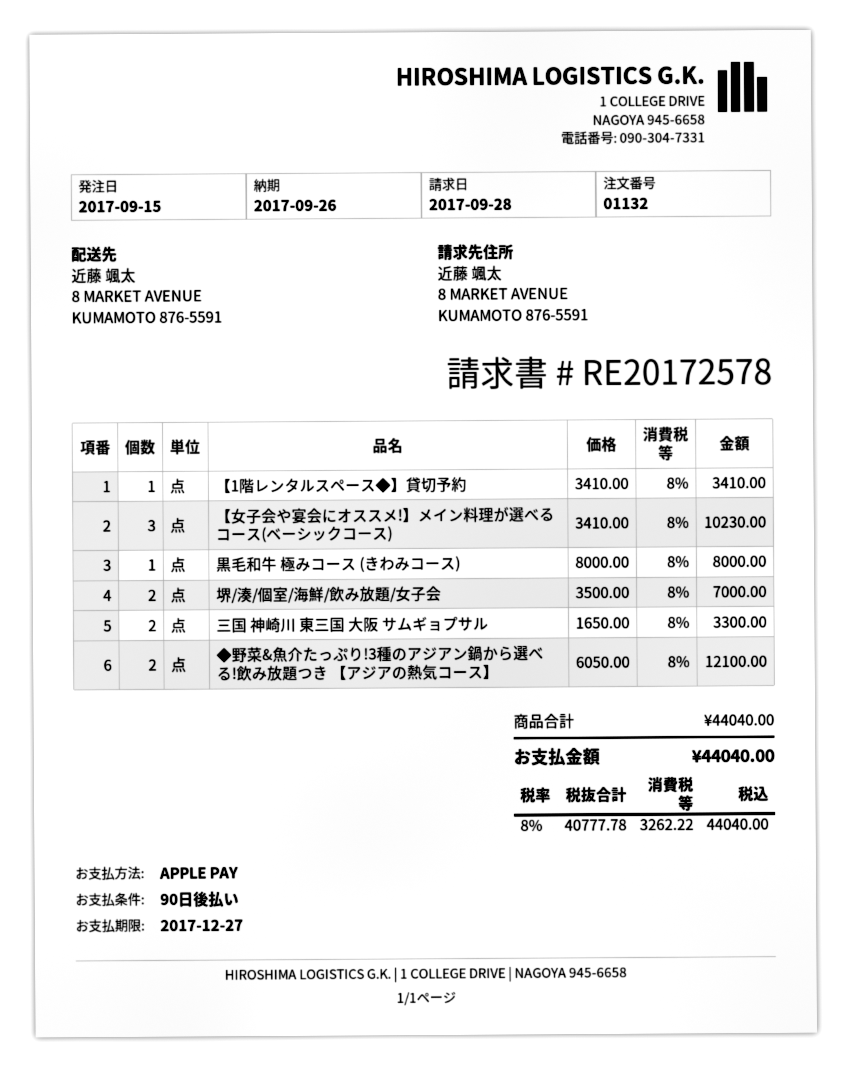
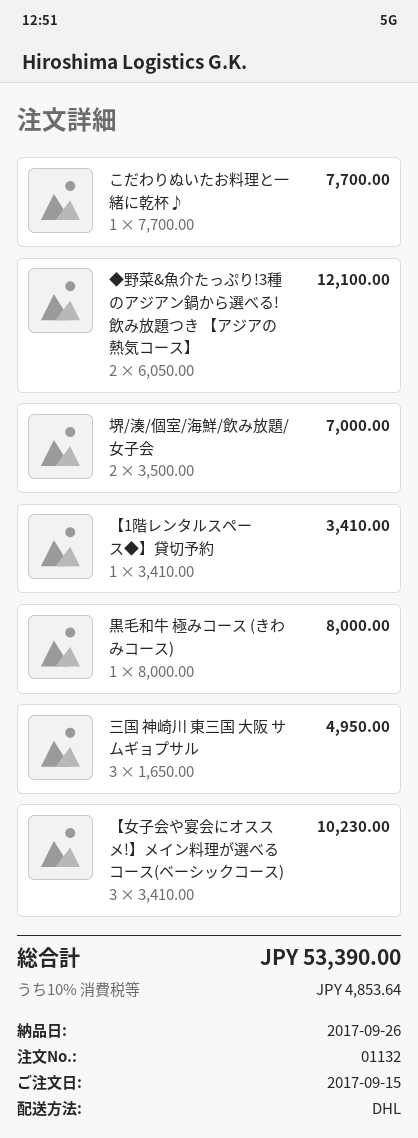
三国 神崎川 東三国 大阪 サムギョプサル: 2 x 1650.00 = 3300.00 -> 3 x 1650.00 = 4950.00
こだわりぬいたお料理と一緒に乾杯♪: none -> 1 x 7700.00 = 7700.00
tax: 8% = 3262.22 -> 10% = 4853.64
total: 44040.00 -> 53390.00

